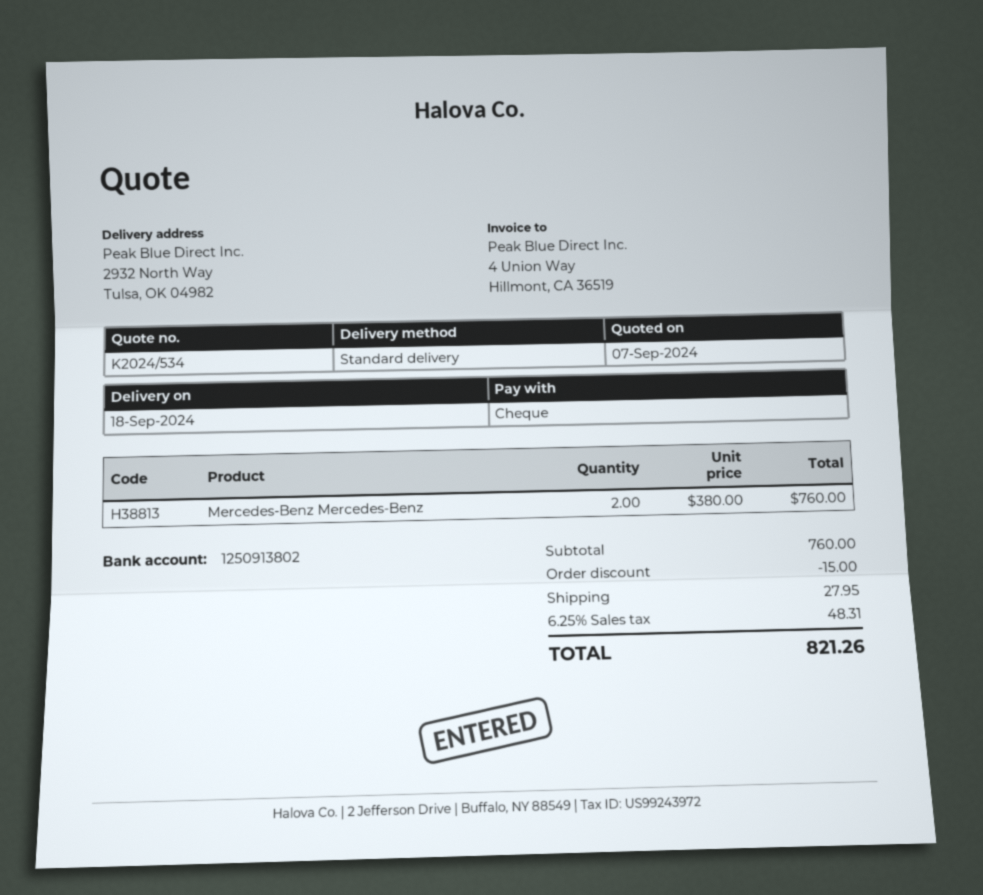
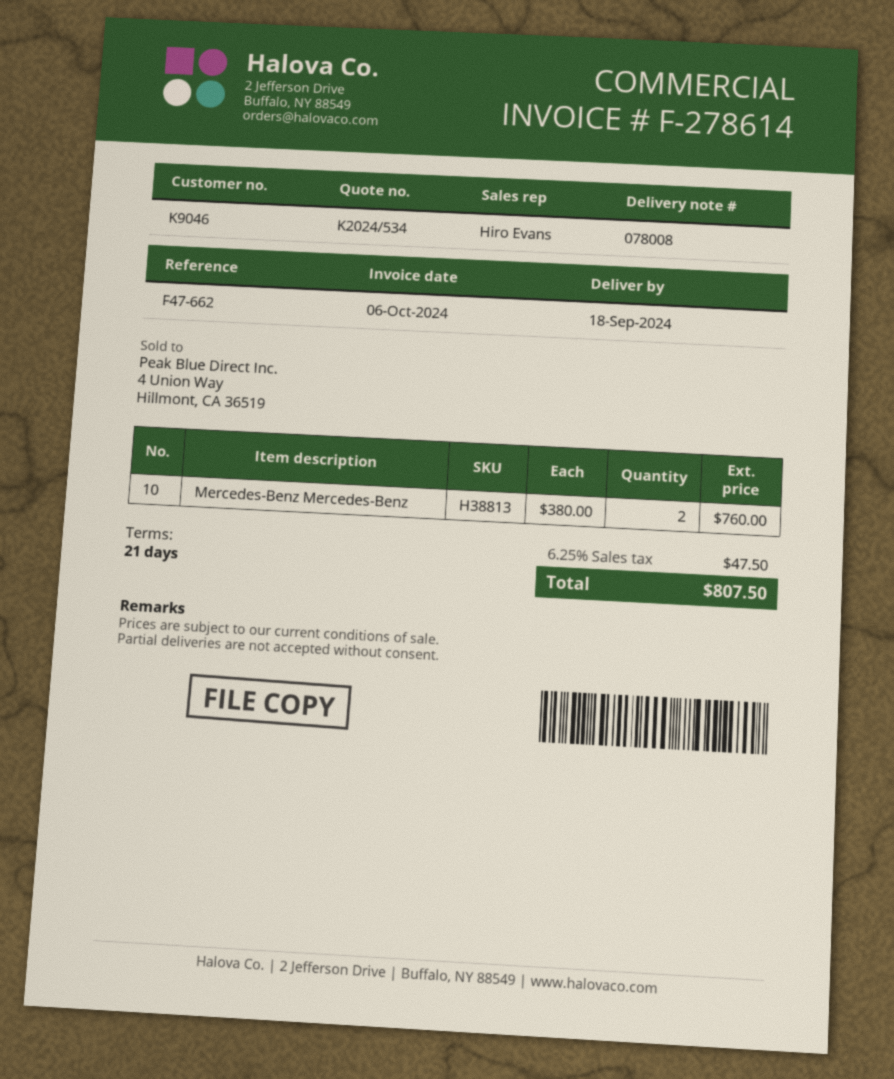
discount: 15.00 -> none
shipping: 27.95 -> none
tax: 6.25% = 48.31 -> 6.25% = 47.50
total: 821.26 -> 807.50

